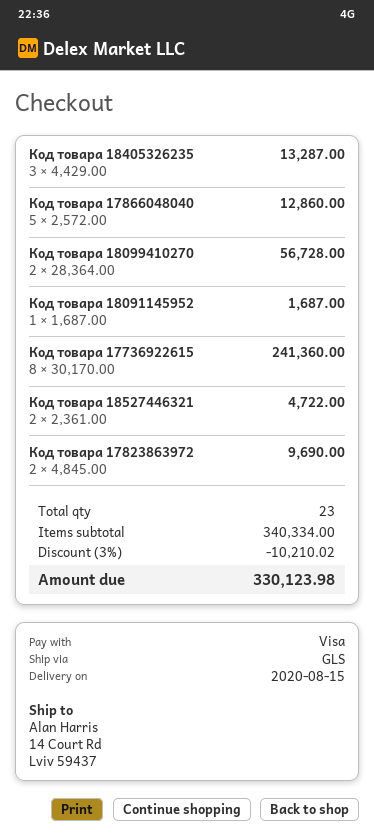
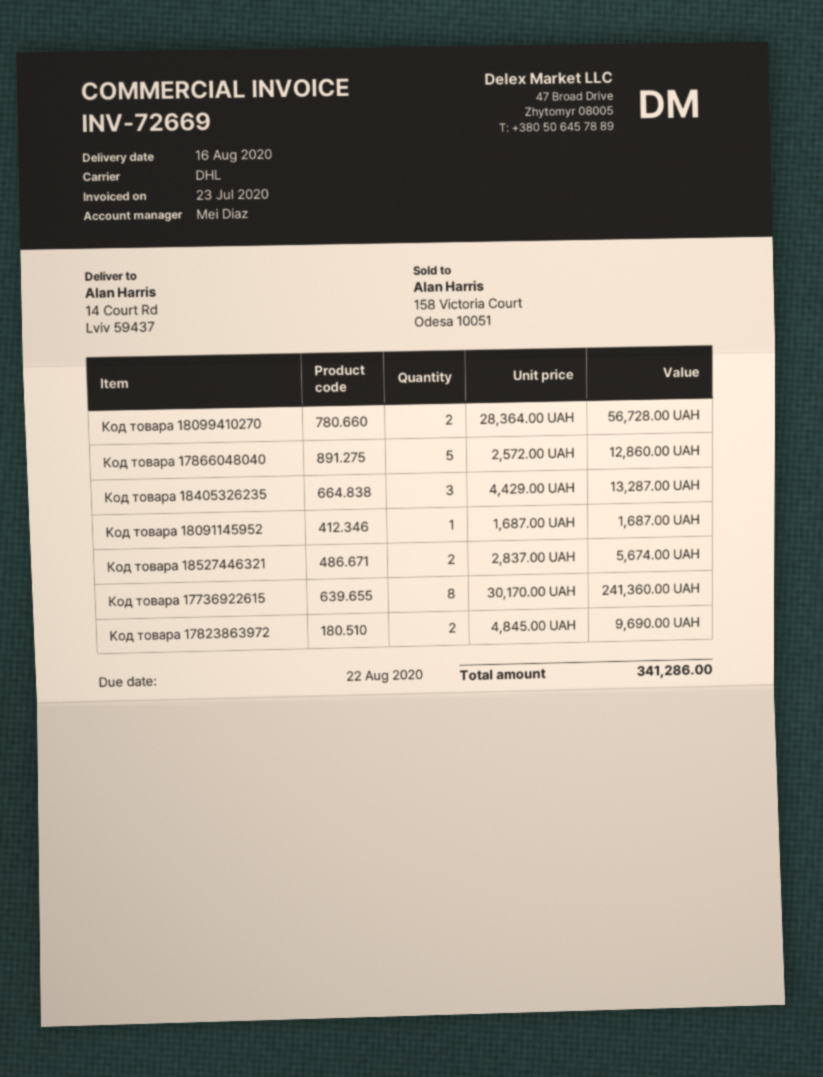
delivery date: 2020-08-15 -> 2020-08-16
shipping method: GLS -> DHL
Код товара 18527446321: 2 x 2361.00 = 4722.00 -> 2 x 2837.00 = 5674.00
discount: 3% = 10210.02 -> none
total: 330123.98 -> 341286.00

